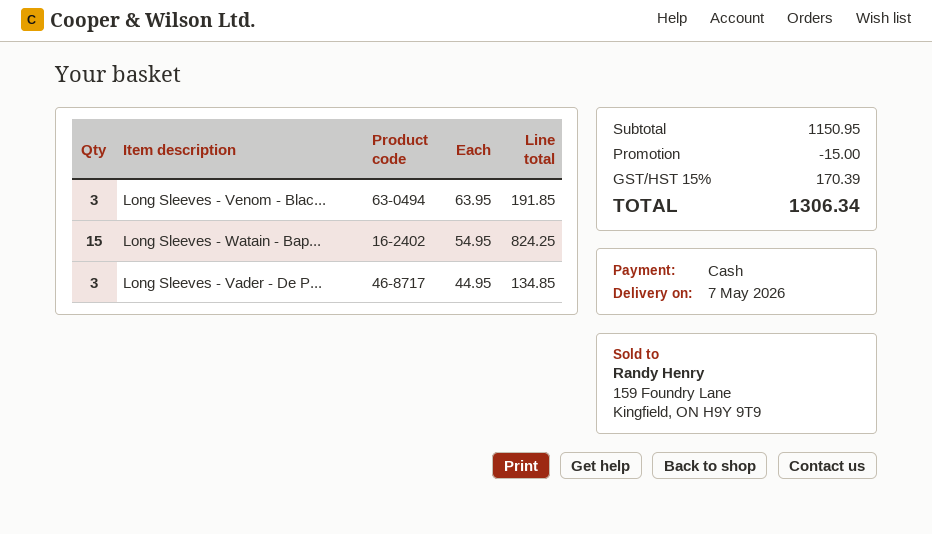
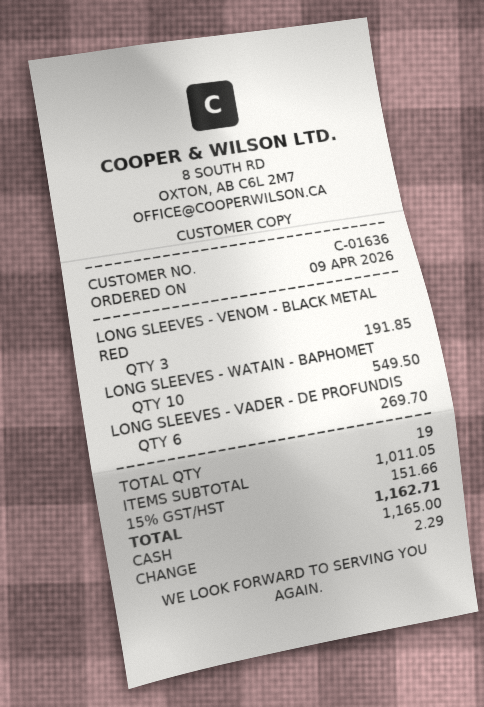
Long Sleeves - Watain - Bap...: 15 for 824.25 -> 10 for 549.50
Long Sleeves - Vader - De P...: 3 for 134.85 -> 6 for 269.70
subtotal: 1150.95 -> 1011.05
discount: 15.00 -> none
tax: 15% = 170.39 -> 15% = 151.66
total: 1306.34 -> 1162.71

